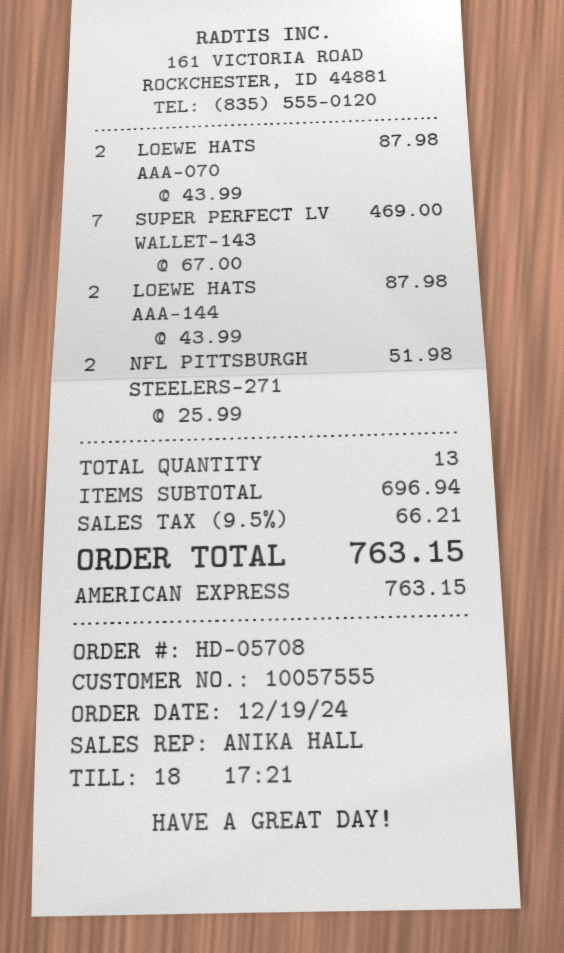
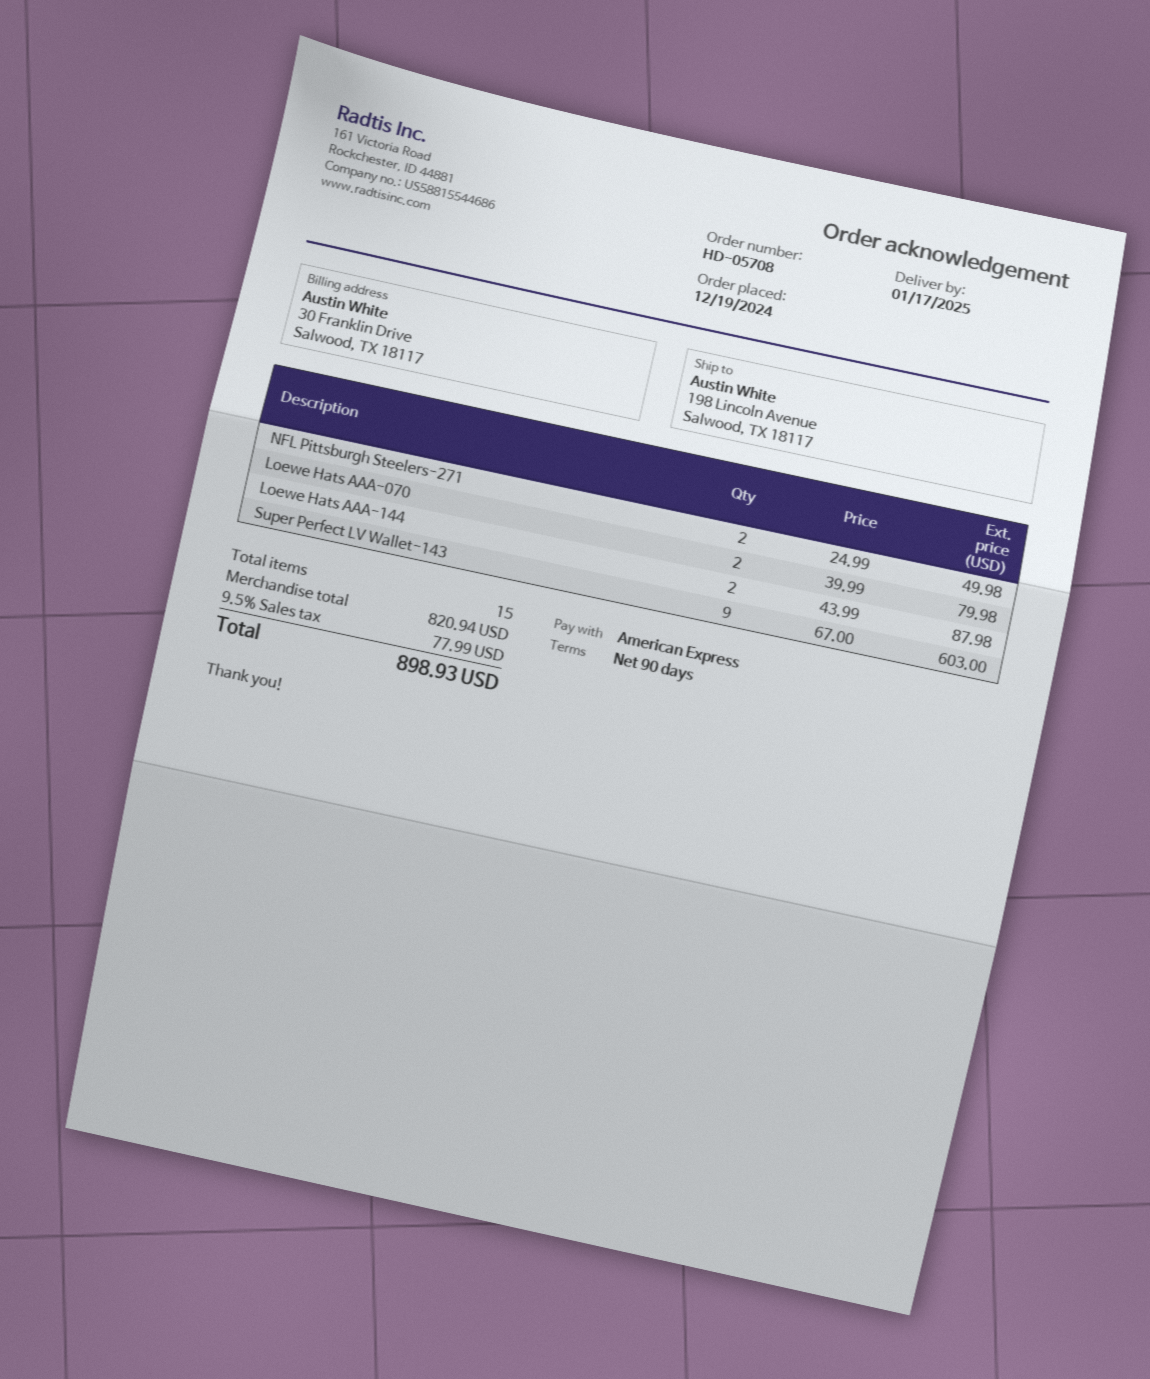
LOEWE HATS AAA-070: 2 x 43.99 = 87.98 -> 2 x 39.99 = 79.98
SUPER PERFECT LV WALLET-143: 7 x 67.00 = 469.00 -> 9 x 67.00 = 603.00
NFL PITTSBURGH STEELERS-271: 2 x 25.99 = 51.98 -> 2 x 24.99 = 49.98
total quantity: 13 -> 15
subtotal: 696.94 -> 820.94
tax: 9.5% = 66.21 -> 9.5% = 77.99
total: 763.15 -> 898.93

